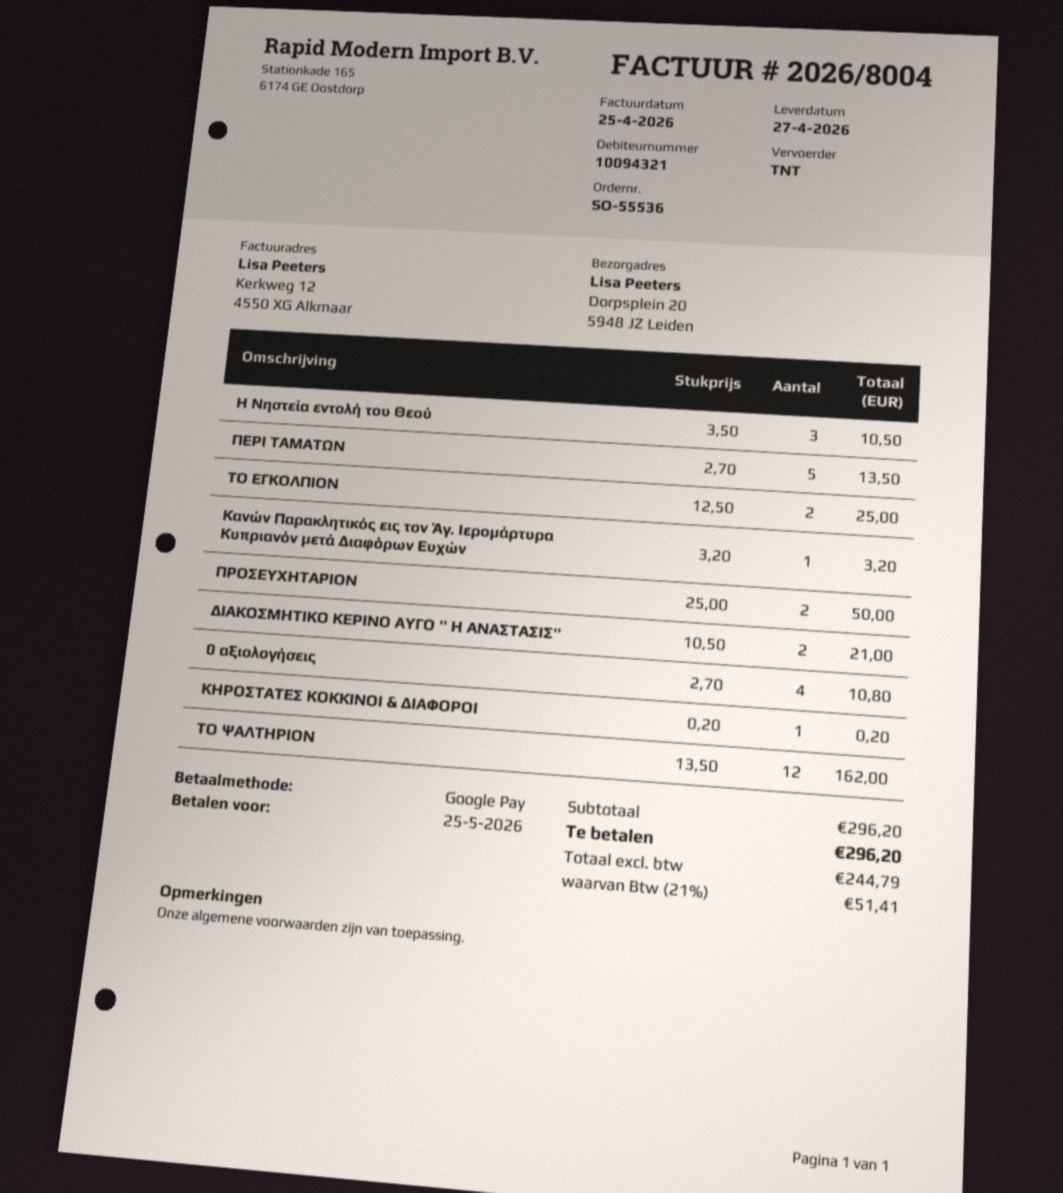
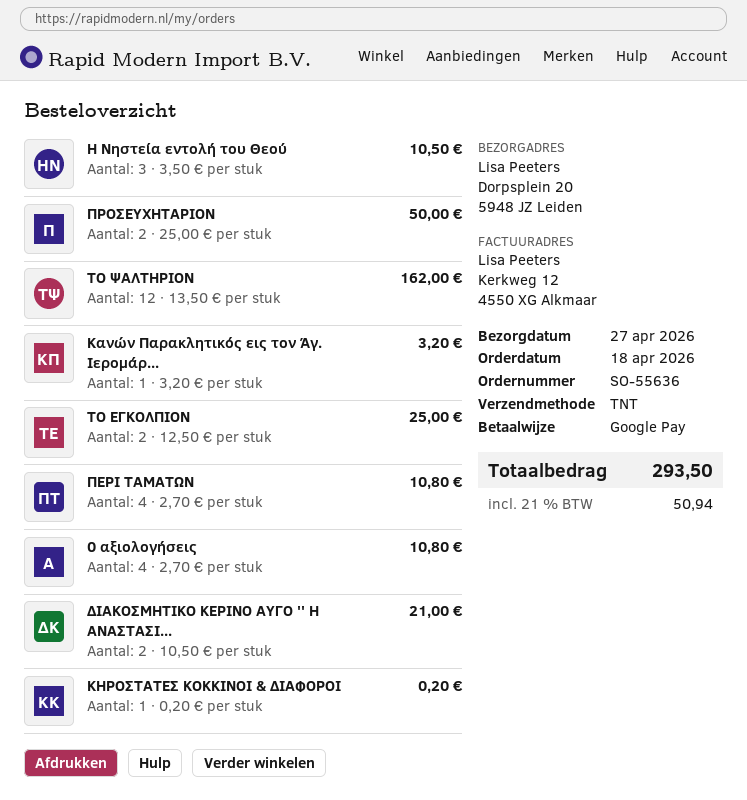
order number: SO-55536 -> SO-55636
ΠΕΡΙ ΤΑΜΑΤΩΝ: 5 x 2.70 = 13.50 -> 4 x 2.70 = 10.80
tax: 21% = 51.41 -> 21% = 50.94
total: 296.20 -> 293.50

